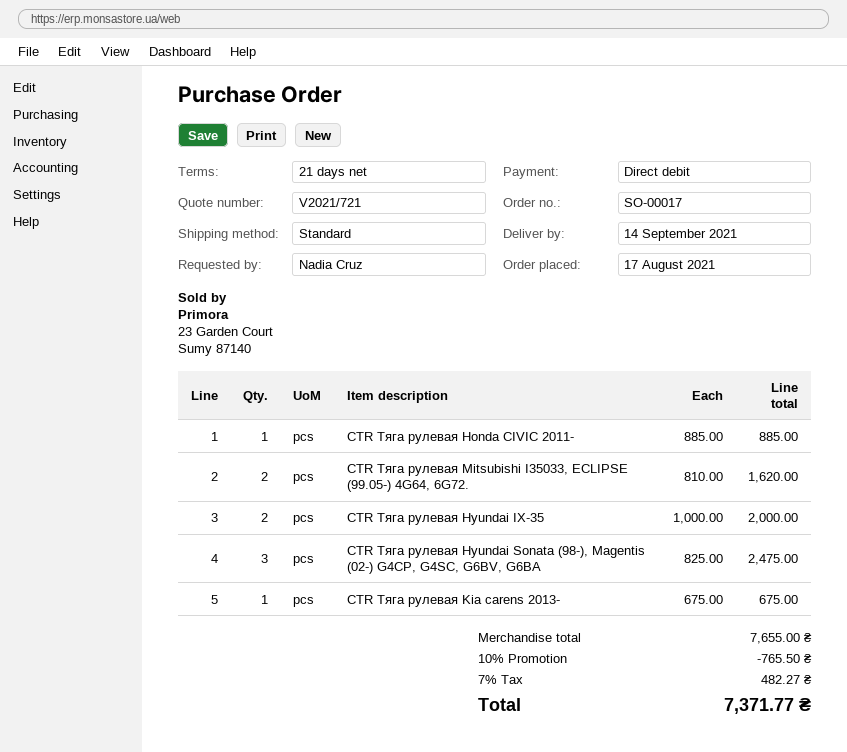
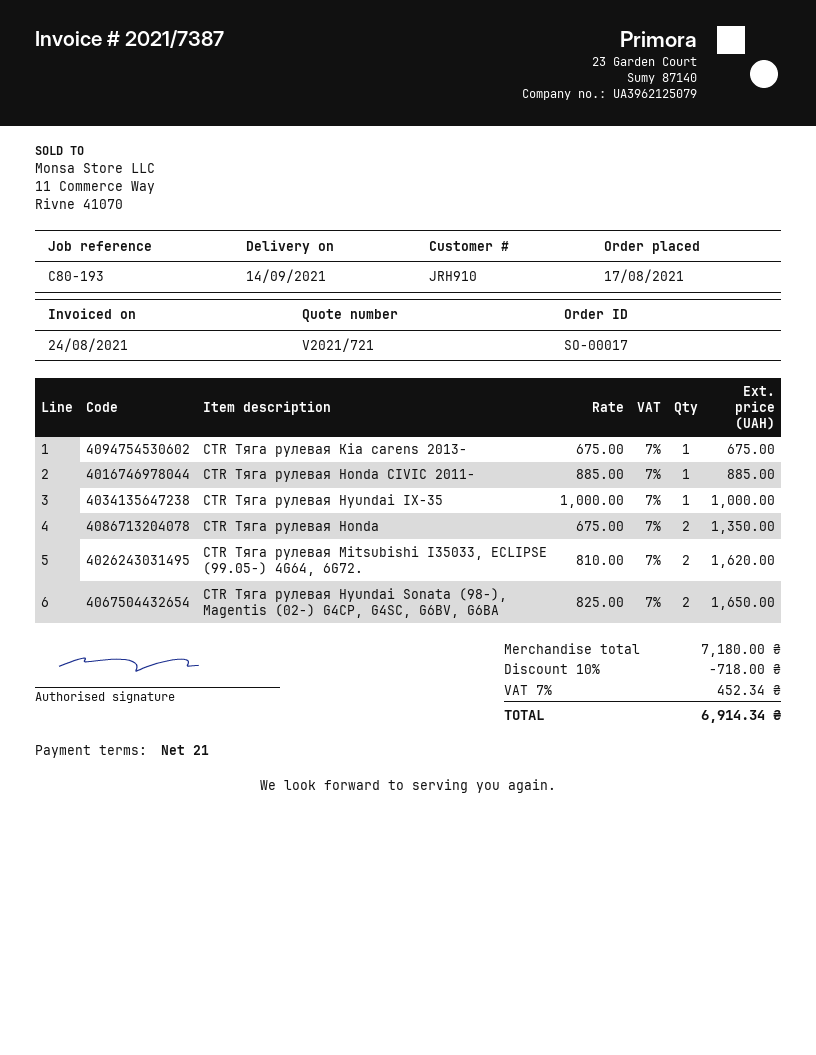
CTR Тяга рулевая Hyundai IX-35: 2 x 1000.00 = 2000.00 -> 1 x 1000.00 = 1000.00
CTR Тяга рулевая Hyundai Sonata (98-), Magentis (02-) G4CP, G4SC, G6BV, G6BA: 3 x 825.00 = 2475.00 -> 2 x 825.00 = 1650.00
CTR Тяга рулевая Honda: none -> 2 x 675.00 = 1350.00
subtotal: 7655.00 -> 7180.00
discount: 10% = 765.50 -> 10% = 718.00
tax: 7% = 482.27 -> 7% = 452.34
total: 7371.77 -> 6914.34

